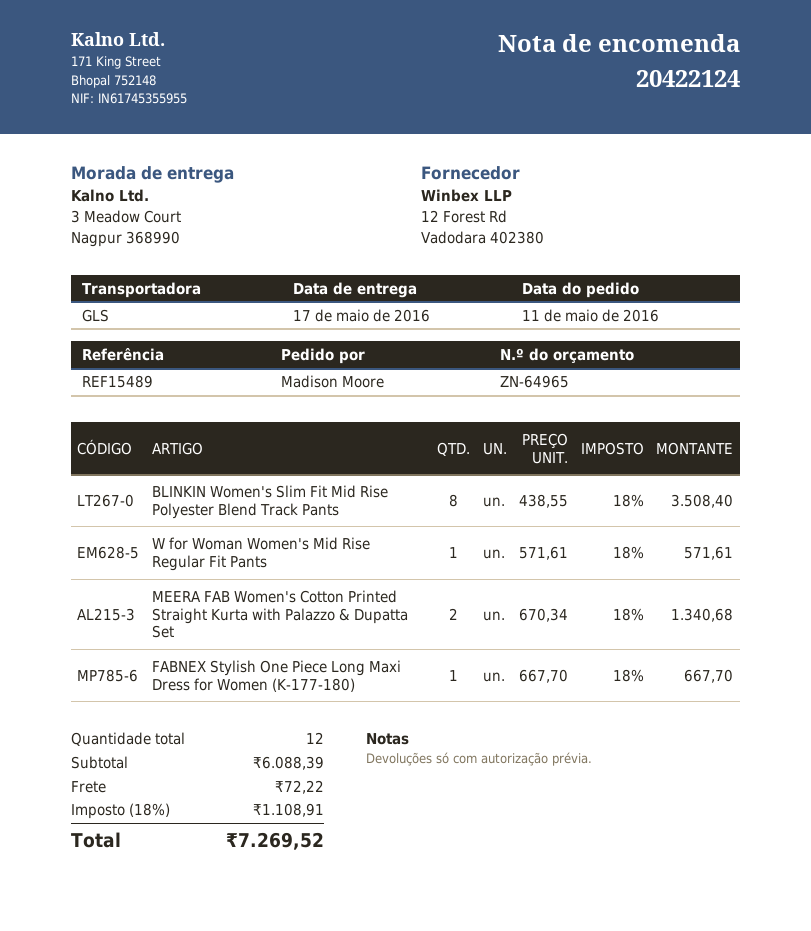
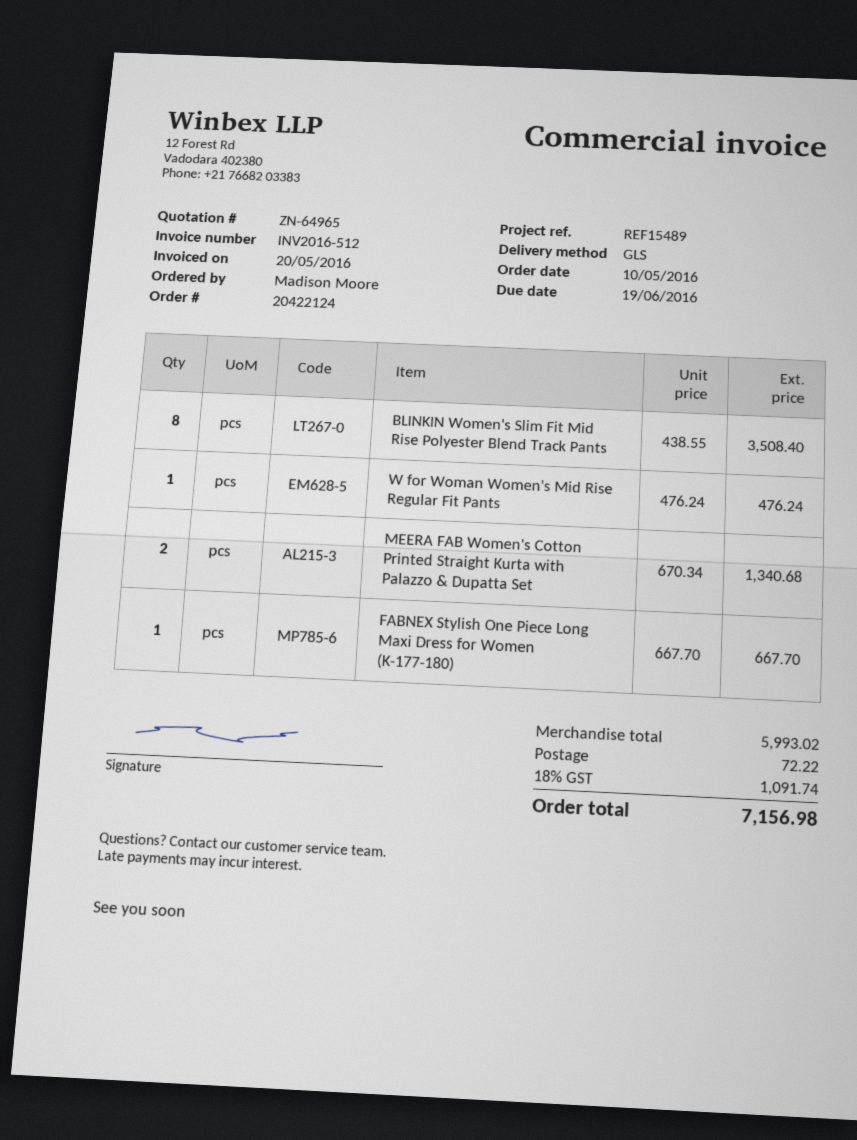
order date: 2016-05-11 -> 2016-05-10
W for Woman Women's Mid Rise Regular Fit Pants: 1 x 571.61 = 571.61 -> 1 x 476.24 = 476.24
subtotal: 6088.39 -> 5993.02
tax: 18% = 1108.91 -> 18% = 1091.74
total: 7269.52 -> 7156.98

